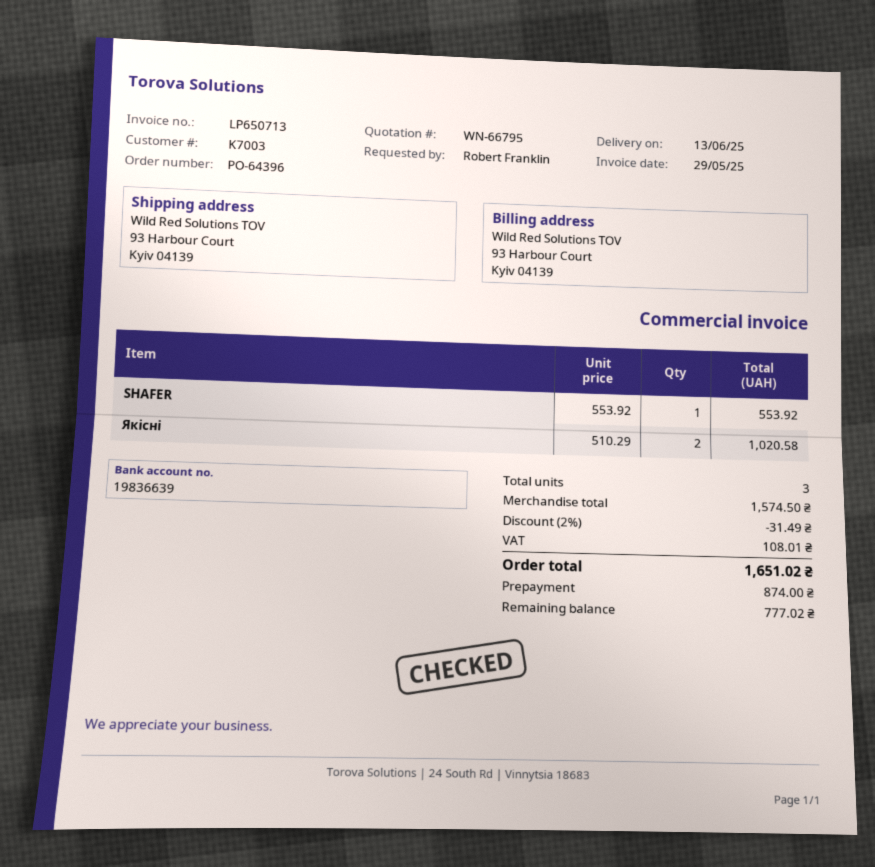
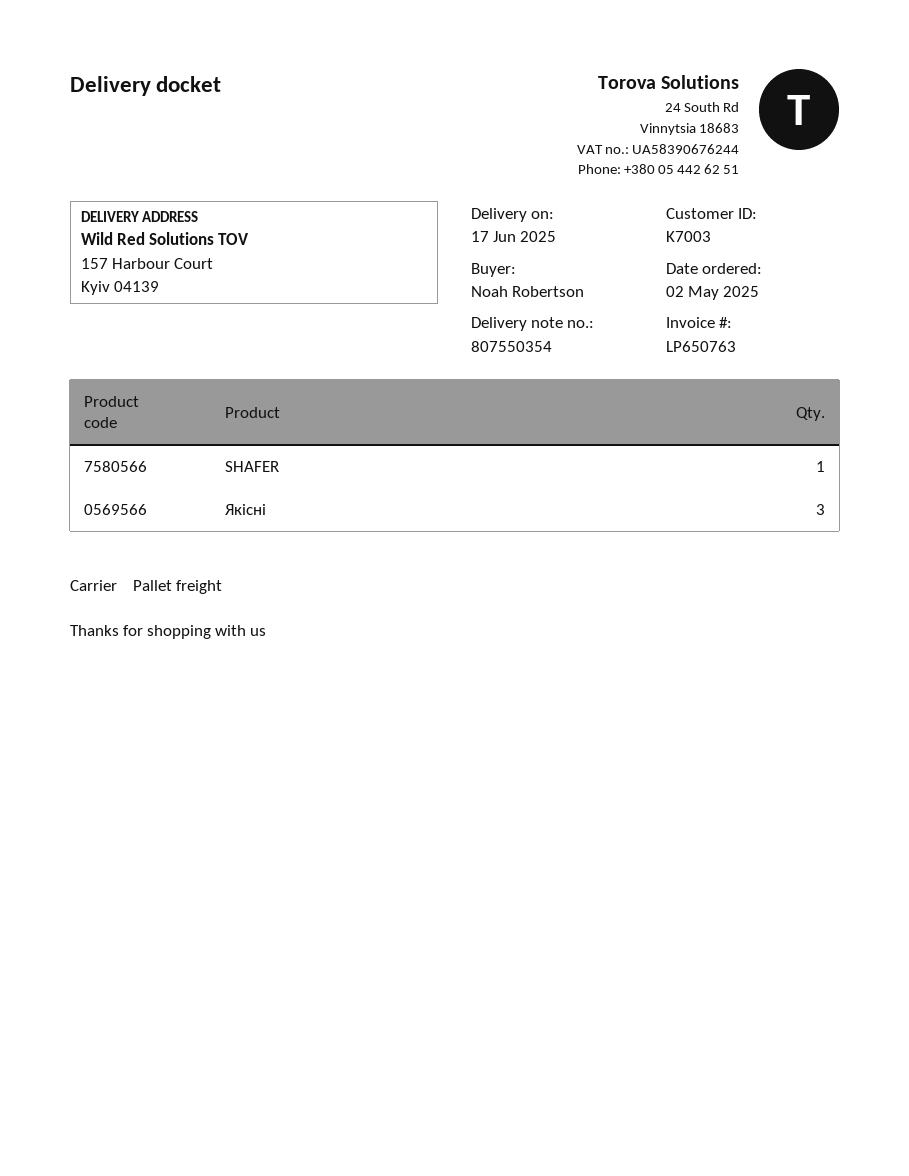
delivery date: 2025-06-13 -> 2025-06-17
invoice number: LP650713 -> LP650763
ordered by: Robert Franklin -> Noah Robertson
ship to: 93 Harbour Court, Kyiv 04139 -> 157 Harbour Court, Kyiv 04139
Якісні: 2 -> 3

